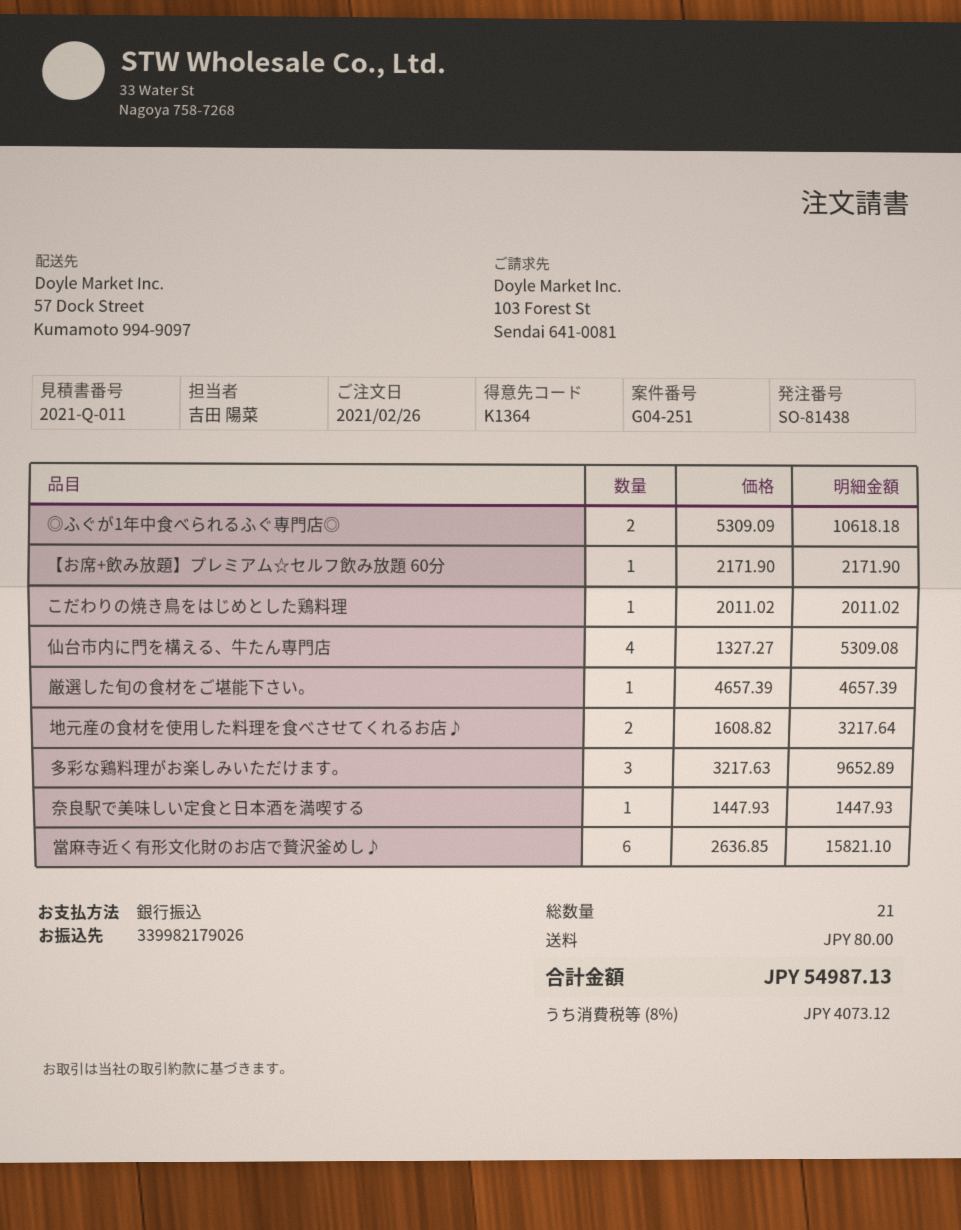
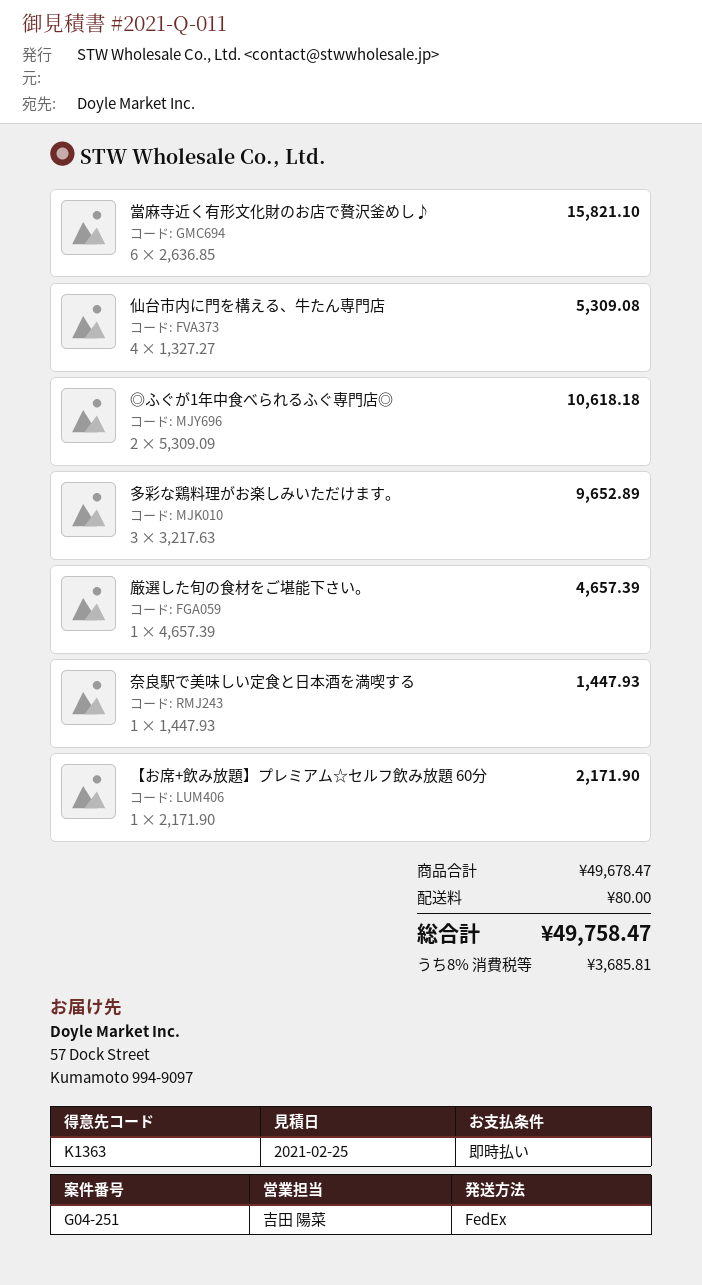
customer number: K1364 -> K1363
こだわりの焼き鳥をはじめとした鶏料理: 1 x 2011.02 = 2011.02 -> none
地元産の食材を使用した料理を食べさせてくれるお店♪: 2 x 1608.82 = 3217.64 -> none
tax: 8% = 4073.12 -> 8% = 3685.81
total: 54987.13 -> 49758.47

